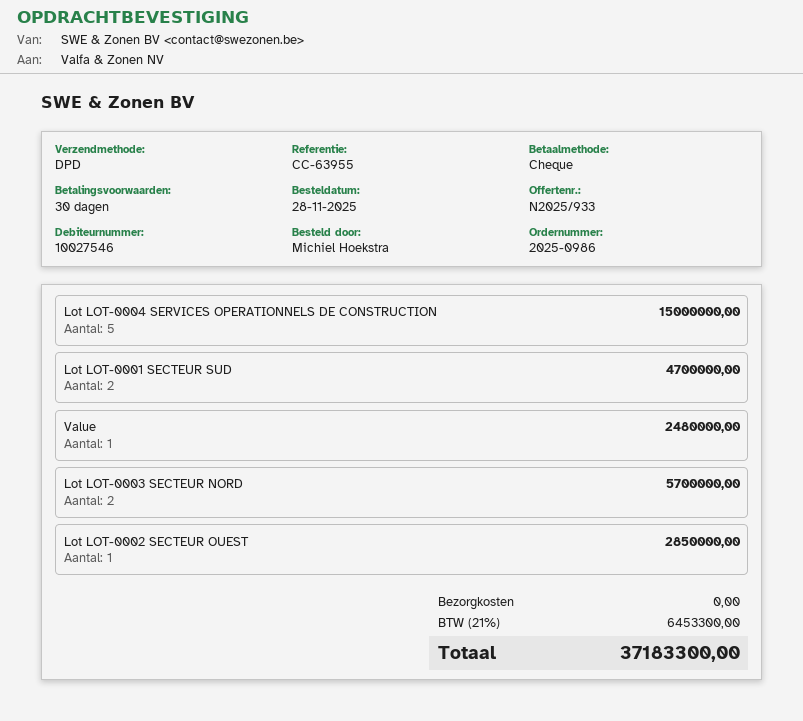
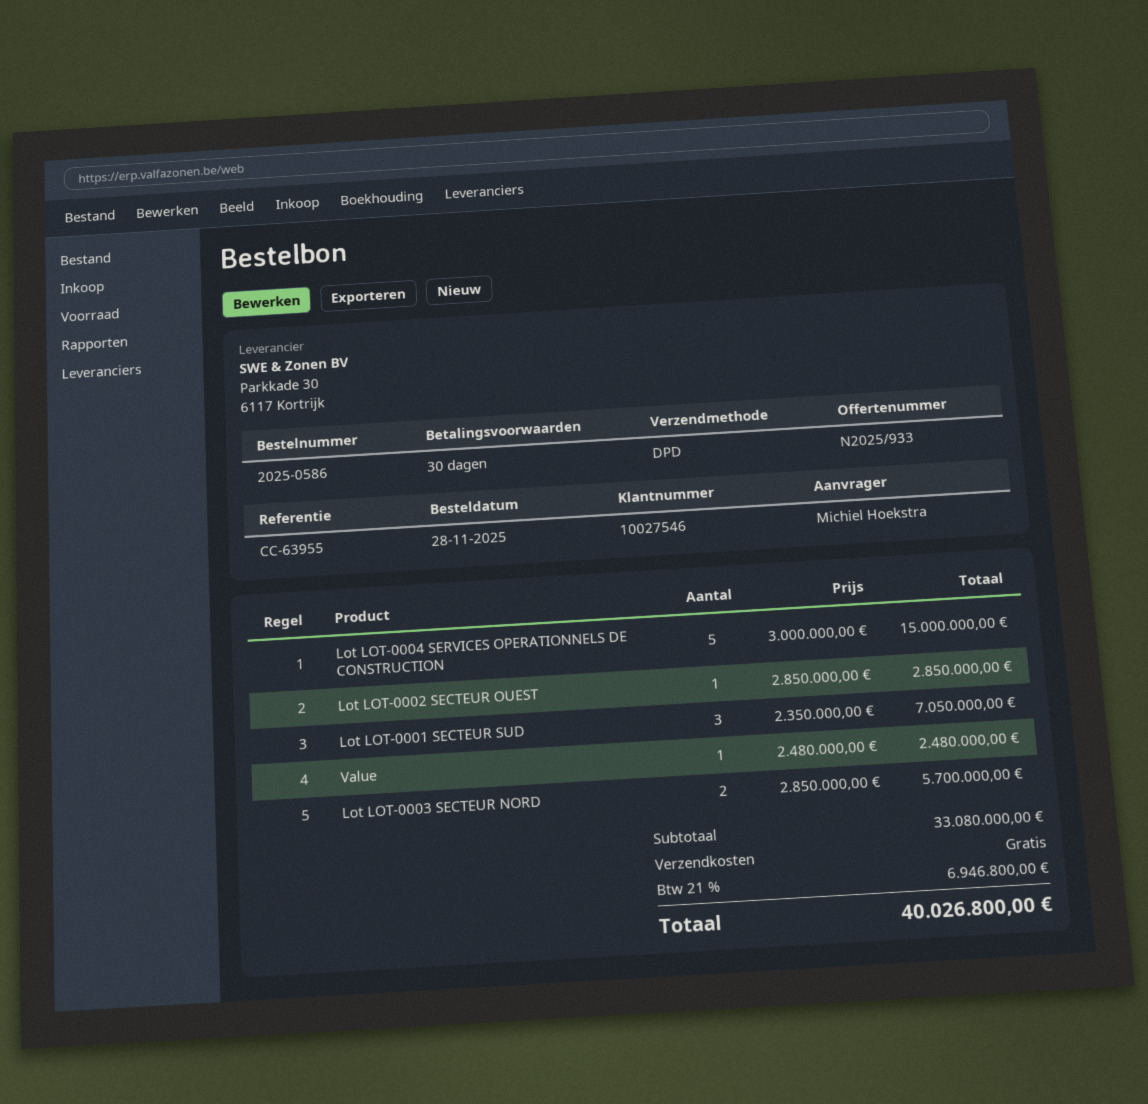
order number: 2025-0986 -> 2025-0586
Lot LOT-0001 SECTEUR SUD: 2 for 4700000.00 -> 3 for 7050000.00
tax: 21% = 6453300.00 -> 21% = 6946800.00
total: 37183300.00 -> 40026800.00

